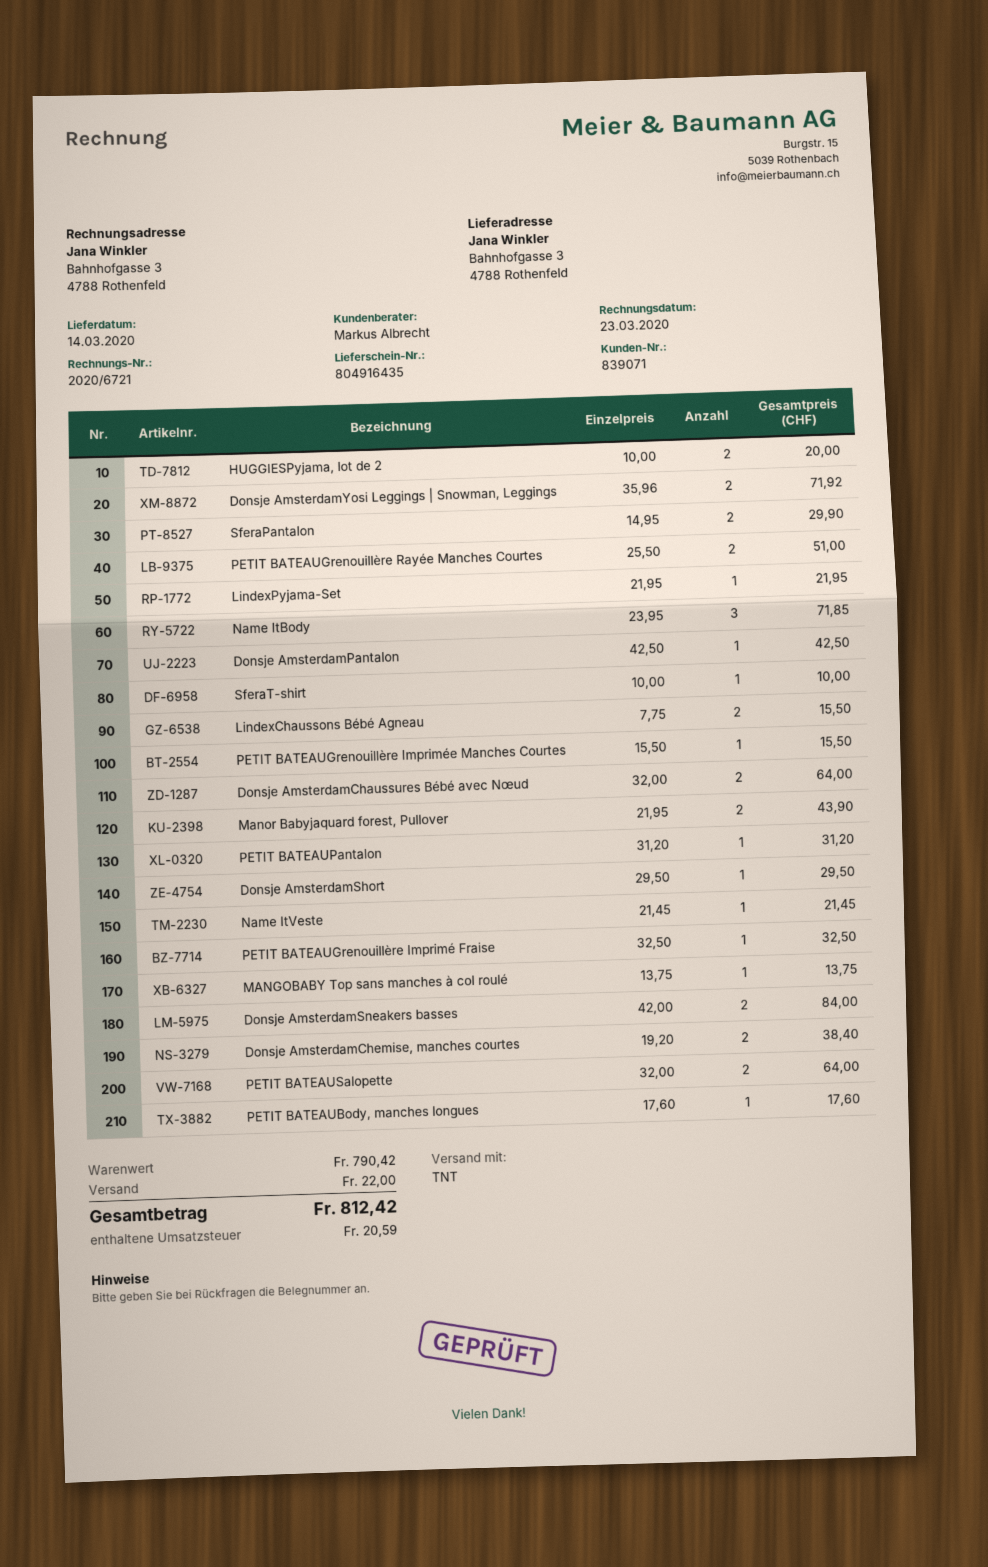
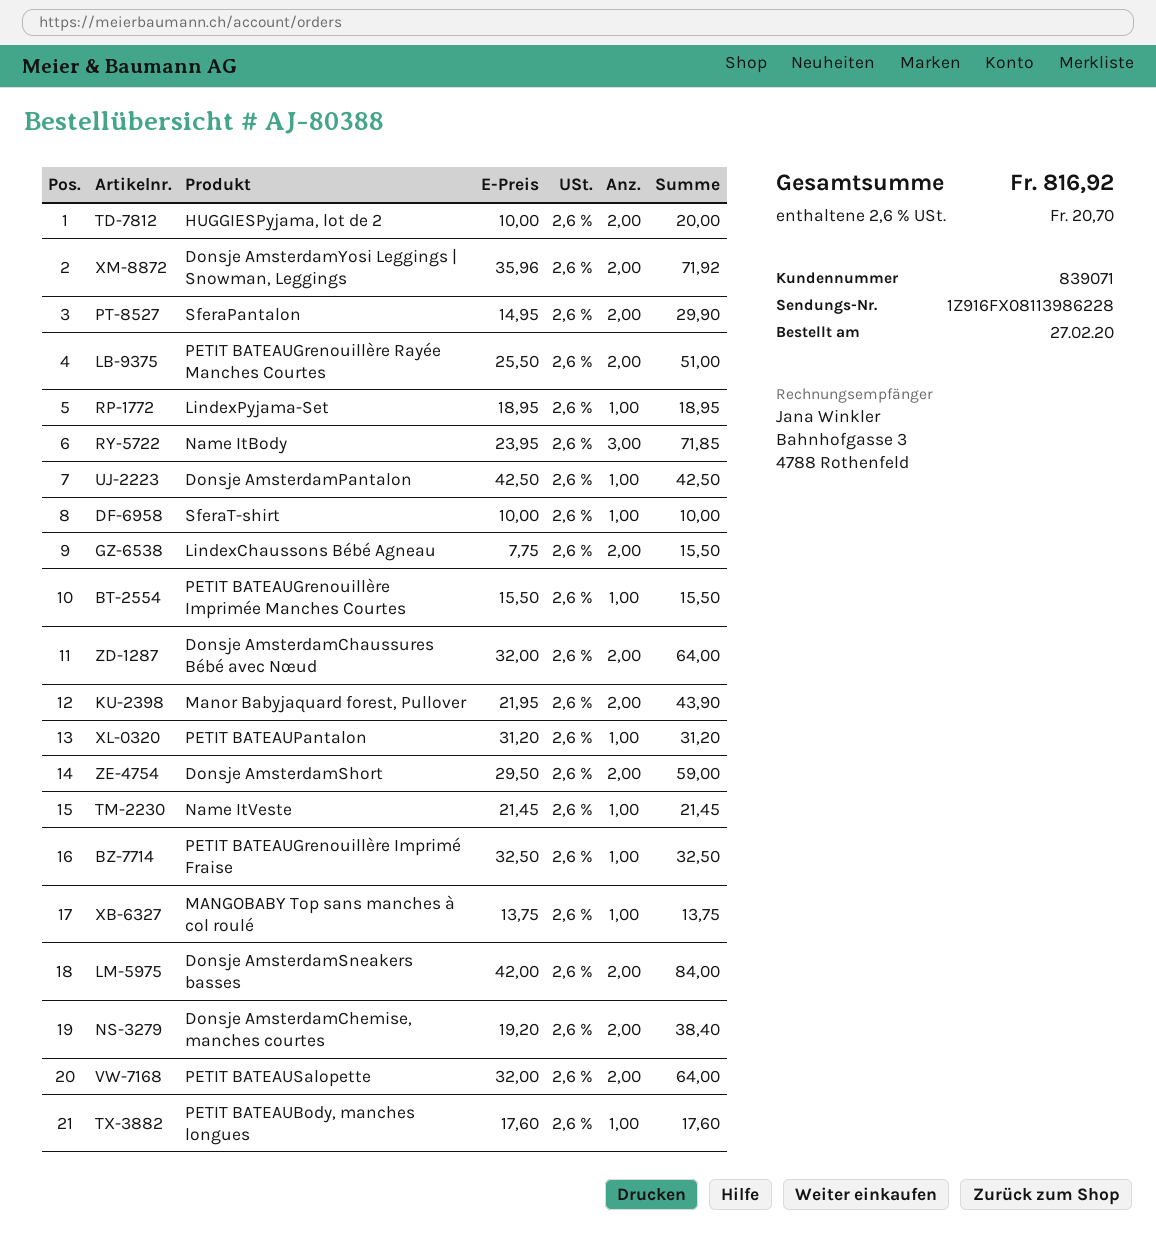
LindexPyjama-Set: 1 x 21.95 = 21.95 -> 1 x 18.95 = 18.95
Donsje AmsterdamShort: 1 x 29.50 = 29.50 -> 2 x 29.50 = 59.00
shipping: 22.00 -> none
tax: 20.59 -> 20.70
total: 812.42 -> 816.92

